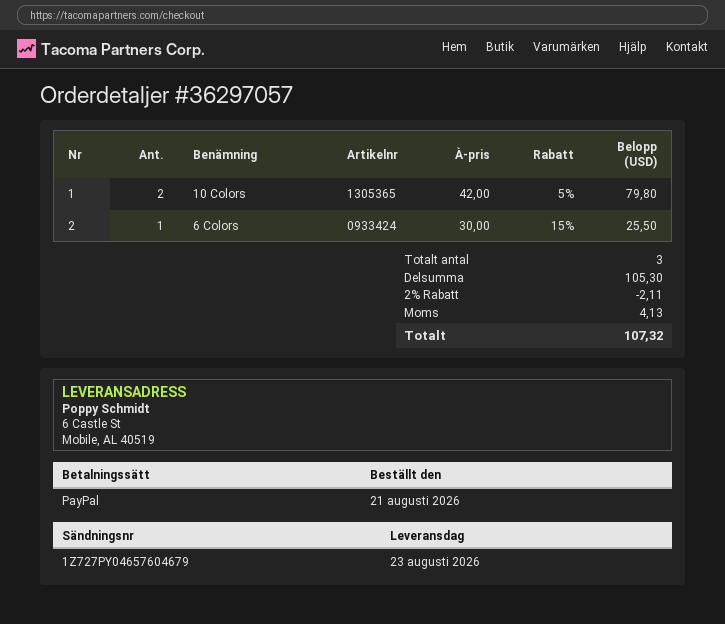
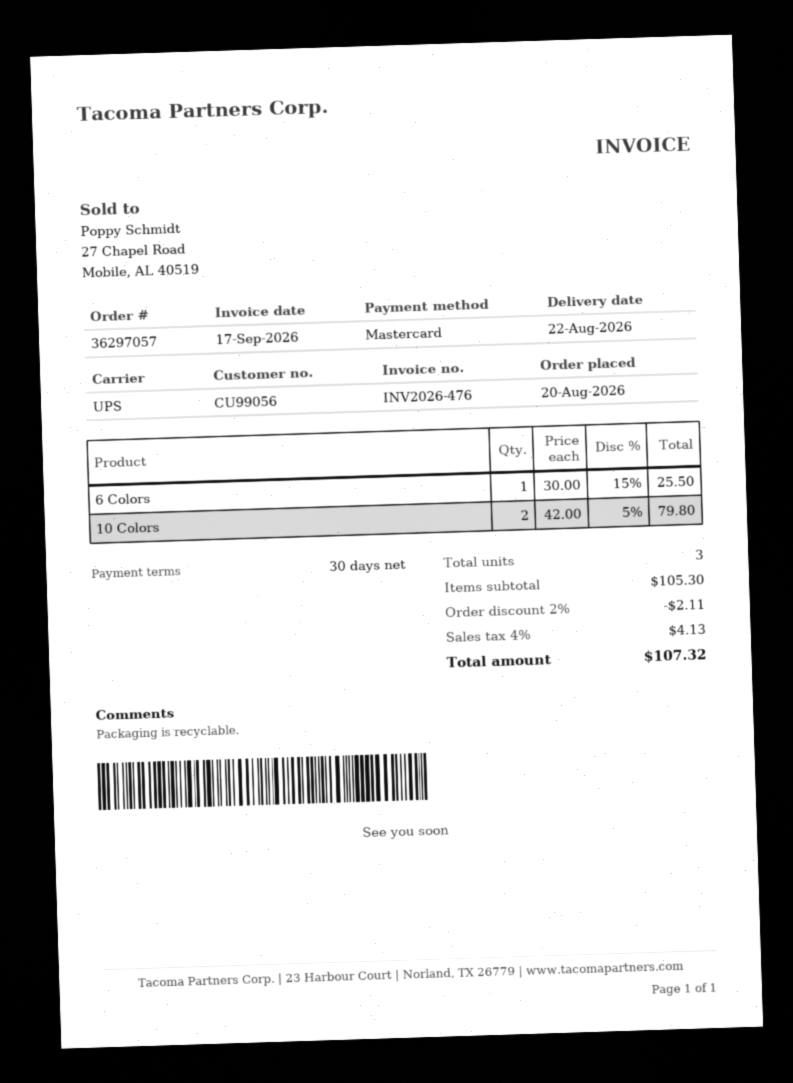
order date: 2026-08-21 -> 2026-08-20
delivery date: 2026-08-23 -> 2026-08-22
payment method: PayPal -> Mastercard

